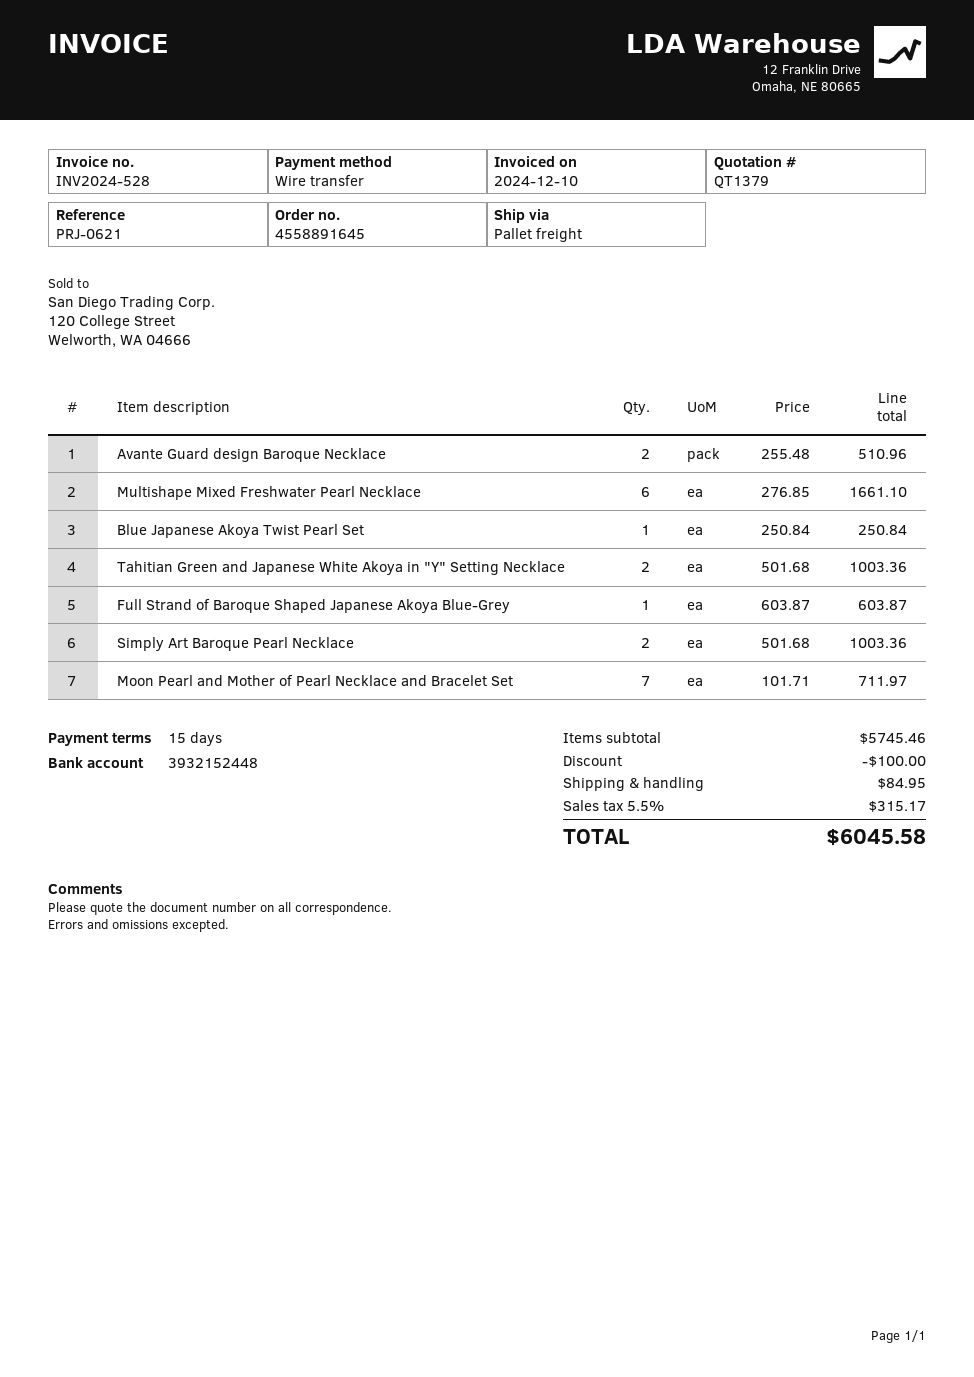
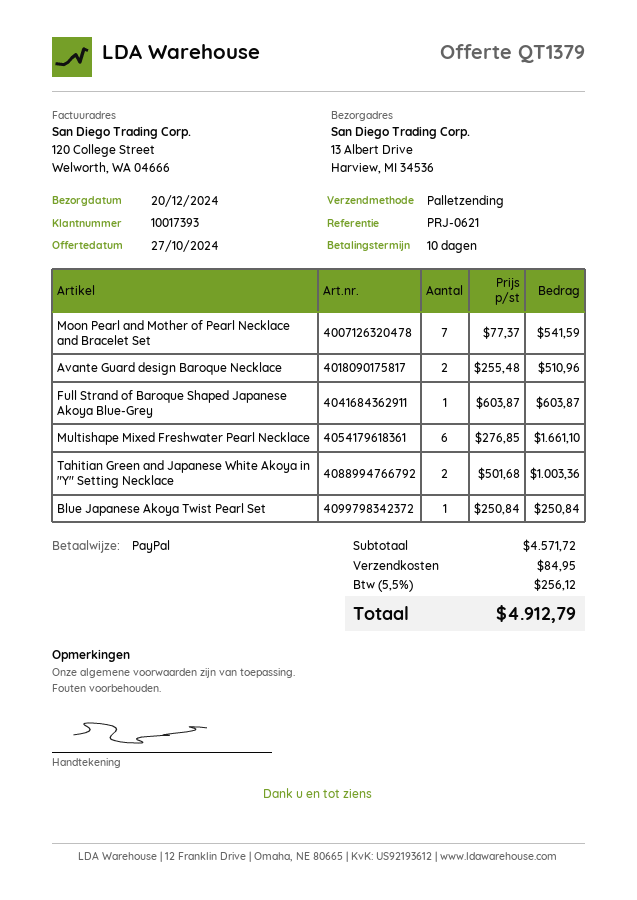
payment terms: 15 days -> 10 days
payment method: bank transfer -> PayPal
Simply Art Baroque Pearl Necklace: 2 x 501.68 = 1003.36 -> none
Moon Pearl and Mother of Pearl Necklace and Bracelet Set: 7 x 101.71 = 711.97 -> 7 x 77.37 = 541.59
subtotal: 5745.46 -> 4571.72
discount: 100.00 -> none
tax: 5.5% = 315.17 -> 5.5% = 256.12
total: 6045.58 -> 4912.79

